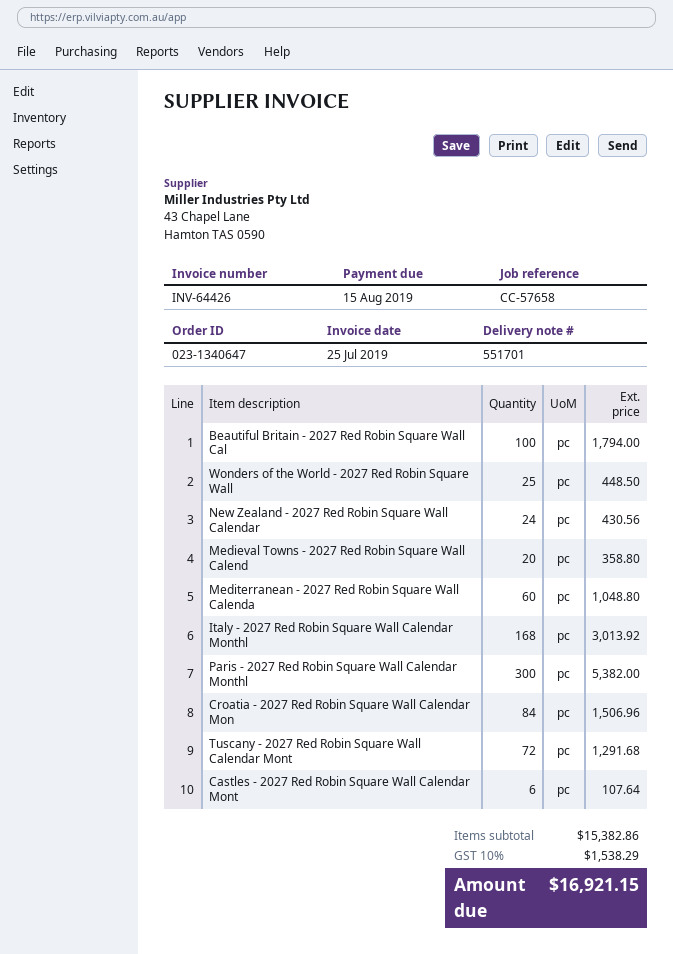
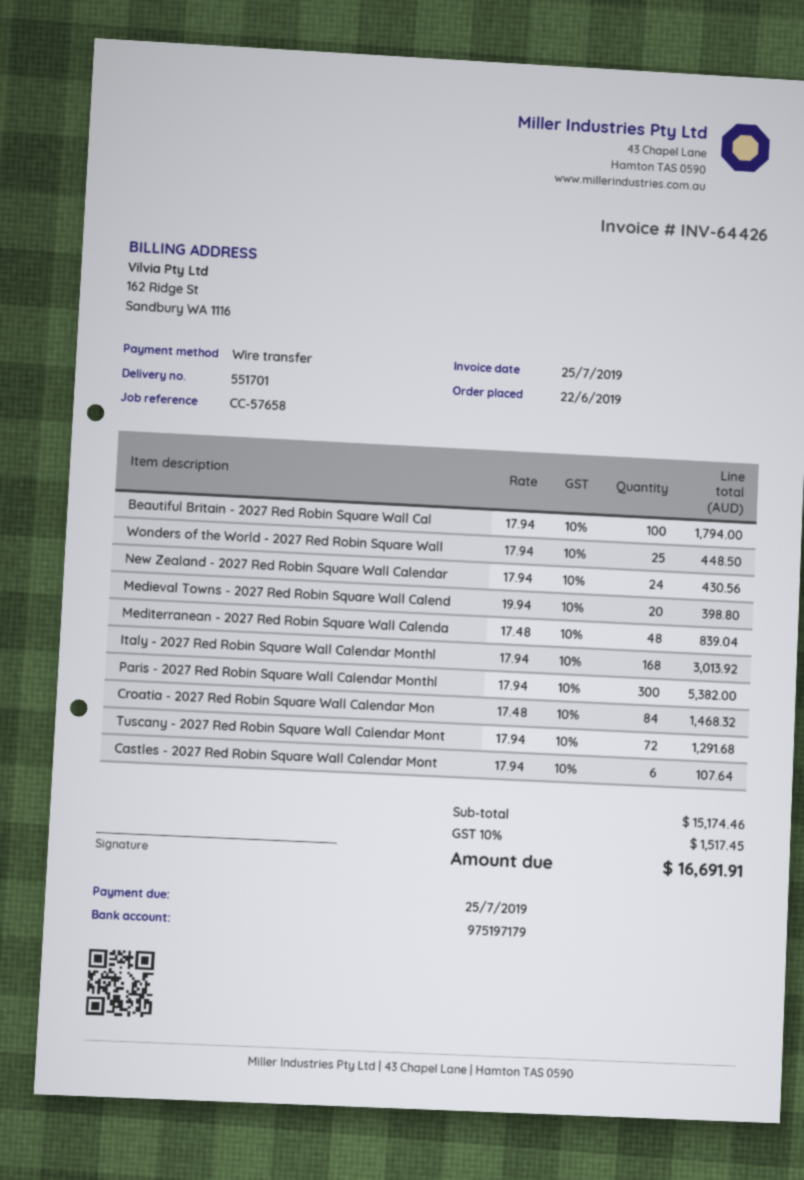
due date: 2019-08-15 -> 2019-07-25
Medieval Towns - 2027 Red Robin Square Wall Calend: 20 for 358.80 -> 20 for 398.80
Mediterranean - 2027 Red Robin Square Wall Calenda: 60 for 1048.80 -> 48 for 839.04
Croatia - 2027 Red Robin Square Wall Calendar Mon: 84 for 1506.96 -> 84 for 1468.32
subtotal: 15382.86 -> 15174.46
tax: 10% = 1538.29 -> 10% = 1517.45
total: 16921.15 -> 16691.91

